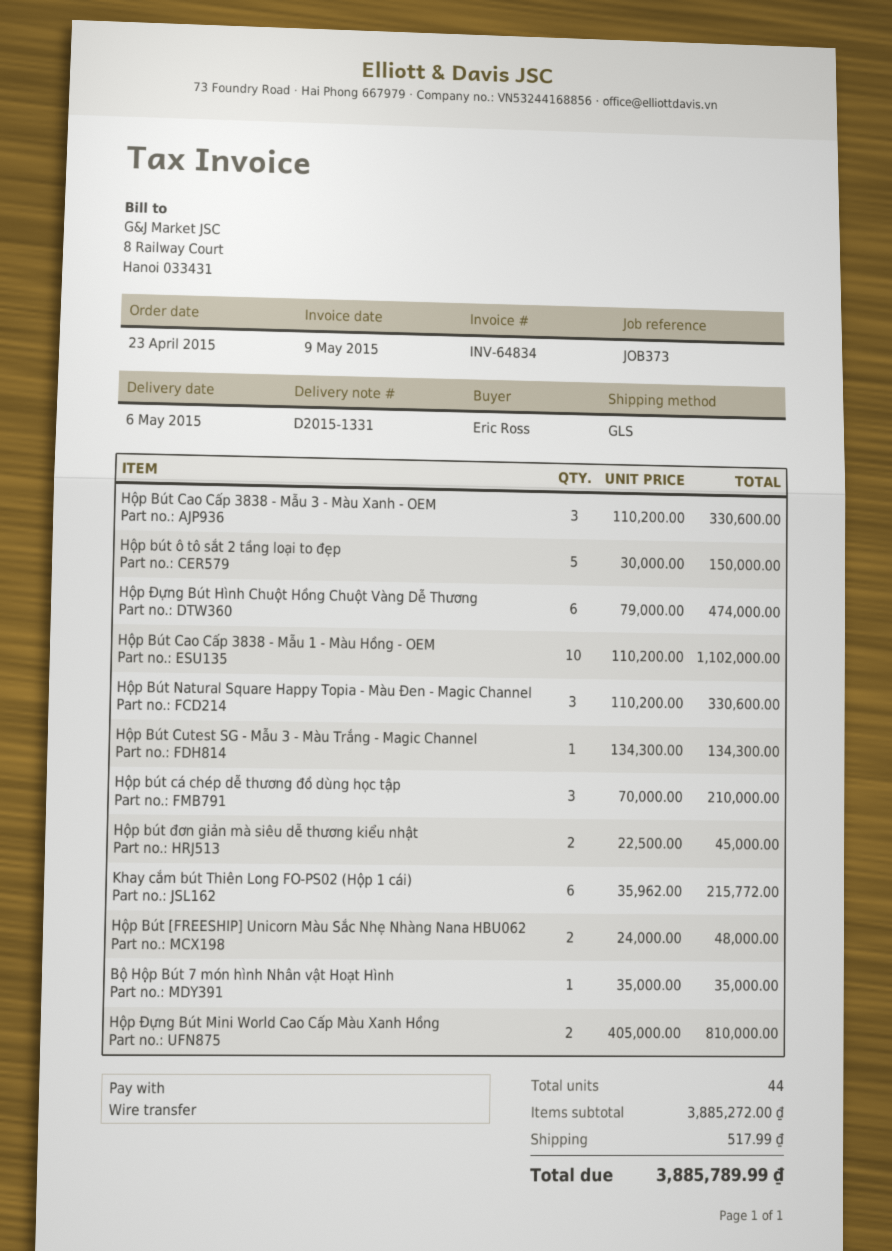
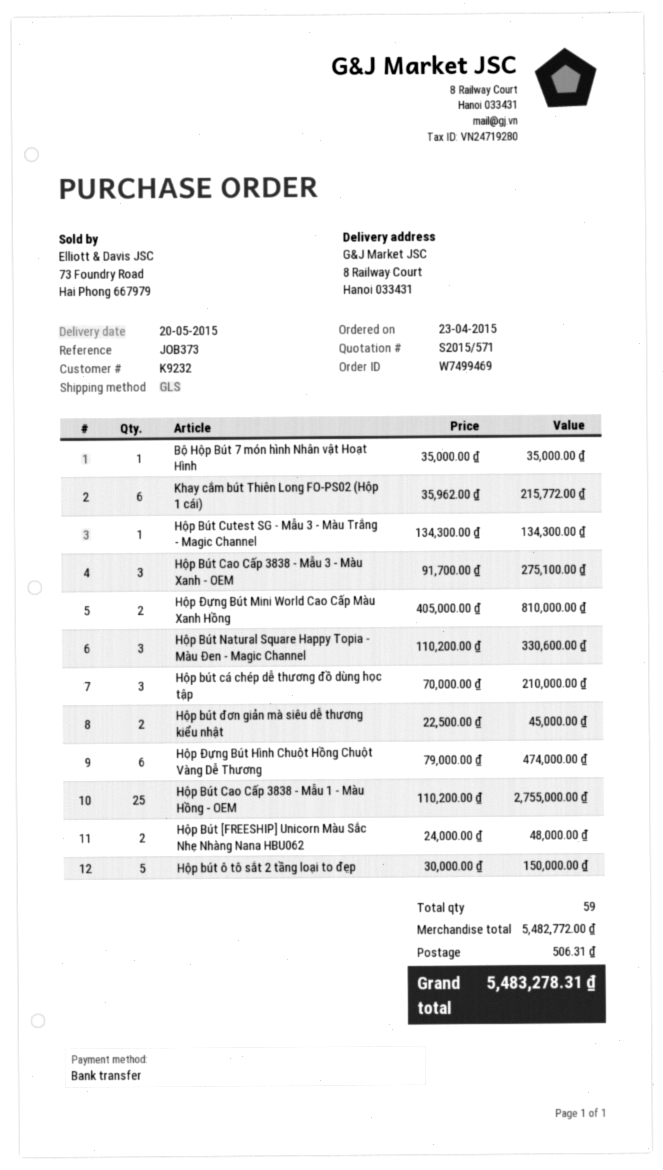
delivery date: 2015-05-06 -> 2015-05-20
Hộp Bút Cao Cấp 3838 - Mẫu 3 - Màu Xanh - OEM: 3 x 110200.00 = 330600.00 -> 3 x 91700.00 = 275100.00
Hộp Bút Cao Cấp 3838 - Mẫu 1 - Màu Hồng - OEM: 10 x 110200.00 = 1102000.00 -> 25 x 110200.00 = 2755000.00
total quantity: 44 -> 59
subtotal: 3885272.00 -> 5482772.00
shipping: 517.99 -> 506.31
total: 3885789.99 -> 5483278.31

